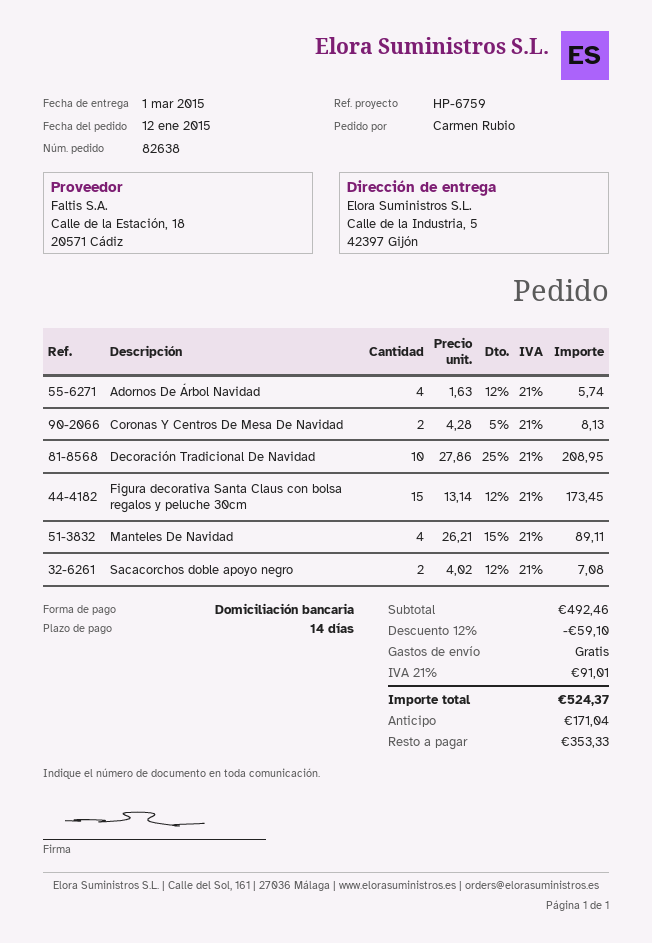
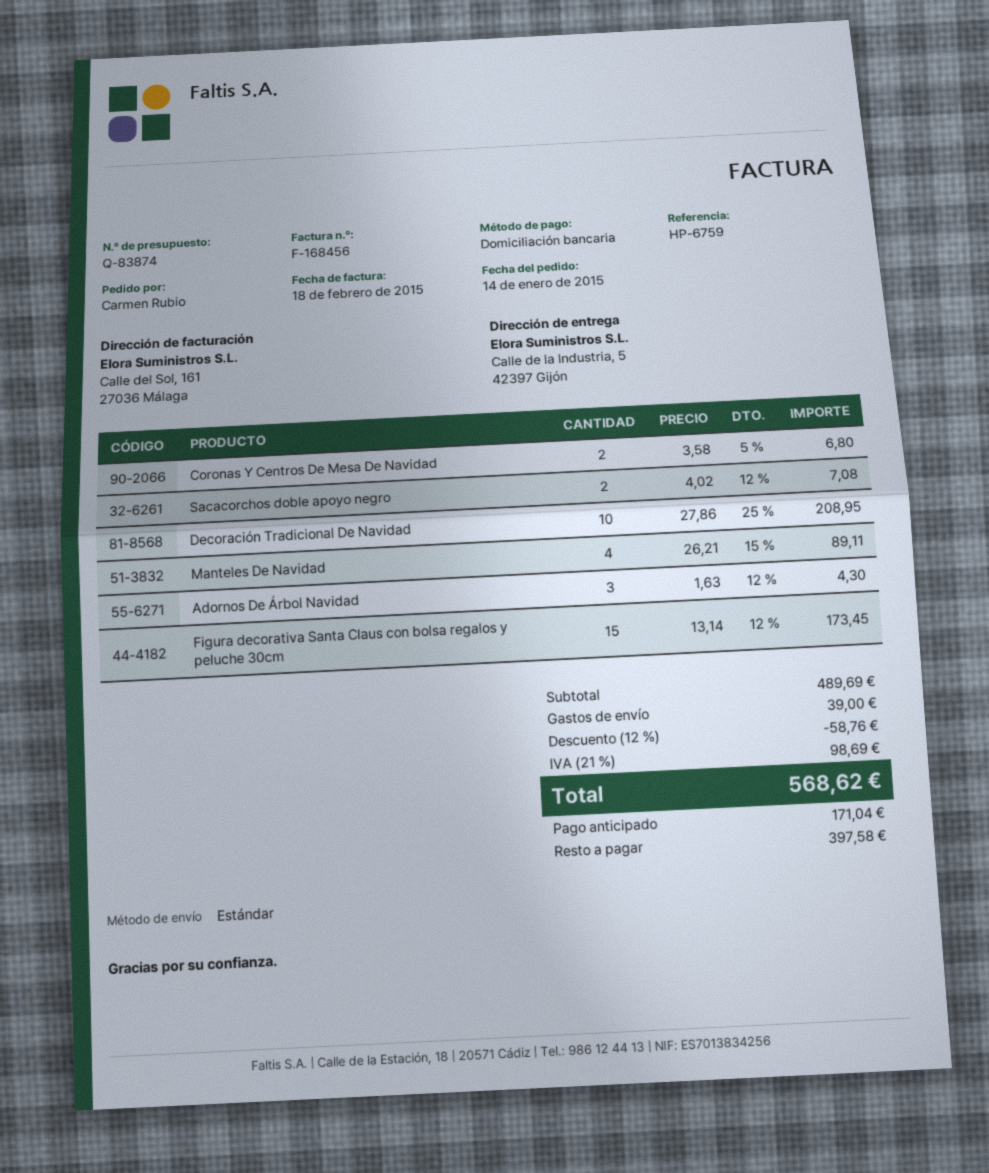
order date: 2015-01-12 -> 2015-01-14
Adornos De Árbol Navidad: 4 x 1.63 - 12% = 5.74 -> 3 x 1.63 - 12% = 4.30
Coronas Y Centros De Mesa De Navidad: 2 x 4.28 - 5% = 8.13 -> 2 x 3.58 - 5% = 6.80
subtotal: 492.46 -> 489.69
discount: 12% = 59.10 -> 12% = 58.76
shipping: 0.00 -> 39.00
tax: 21% = 91.01 -> 21% = 98.69
total: 524.37 -> 568.62
balance: 353.33 -> 397.58

